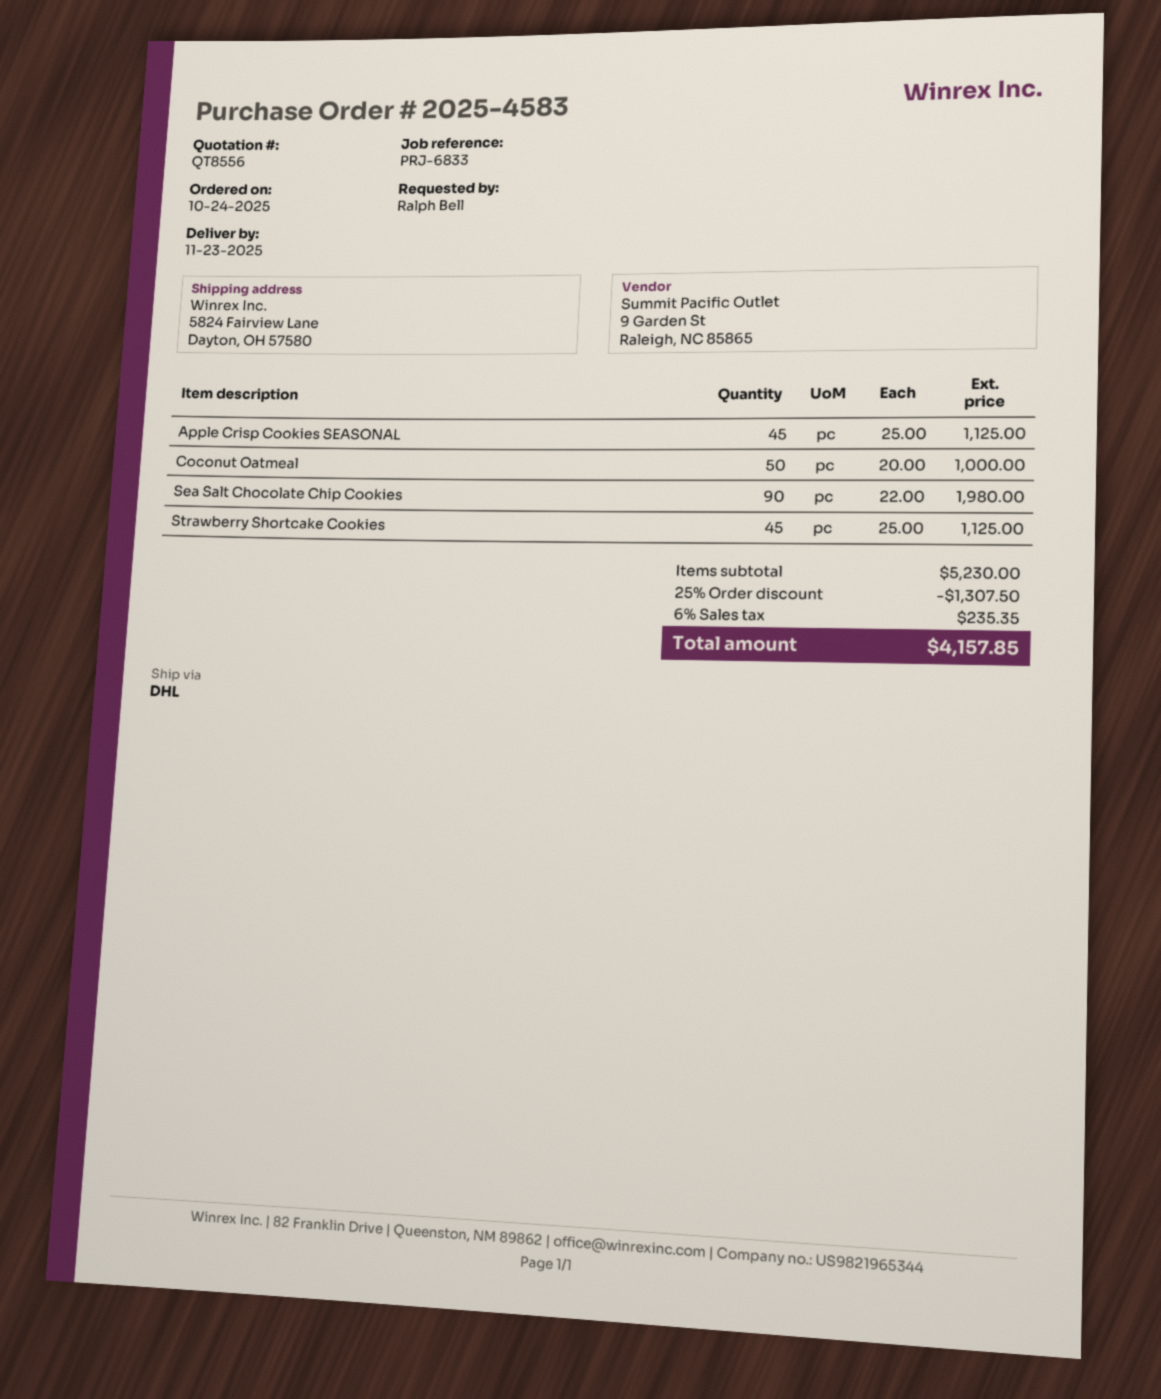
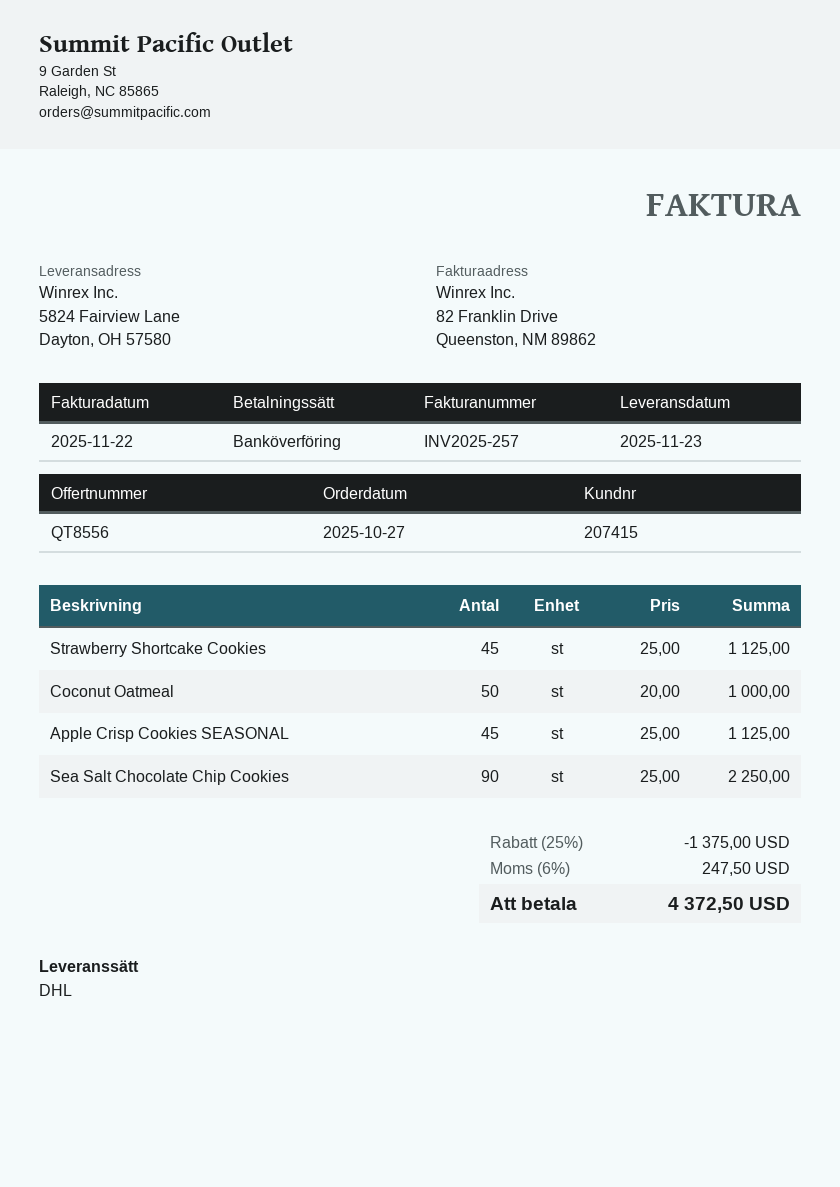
order date: 2025-10-24 -> 2025-10-27
Sea Salt Chocolate Chip Cookies: 90 x 22.00 = 1980.00 -> 90 x 25.00 = 2250.00
discount: 25% = 1307.50 -> 25% = 1375.00
tax: 6% = 235.35 -> 6% = 247.50
total: 4157.85 -> 4372.50

